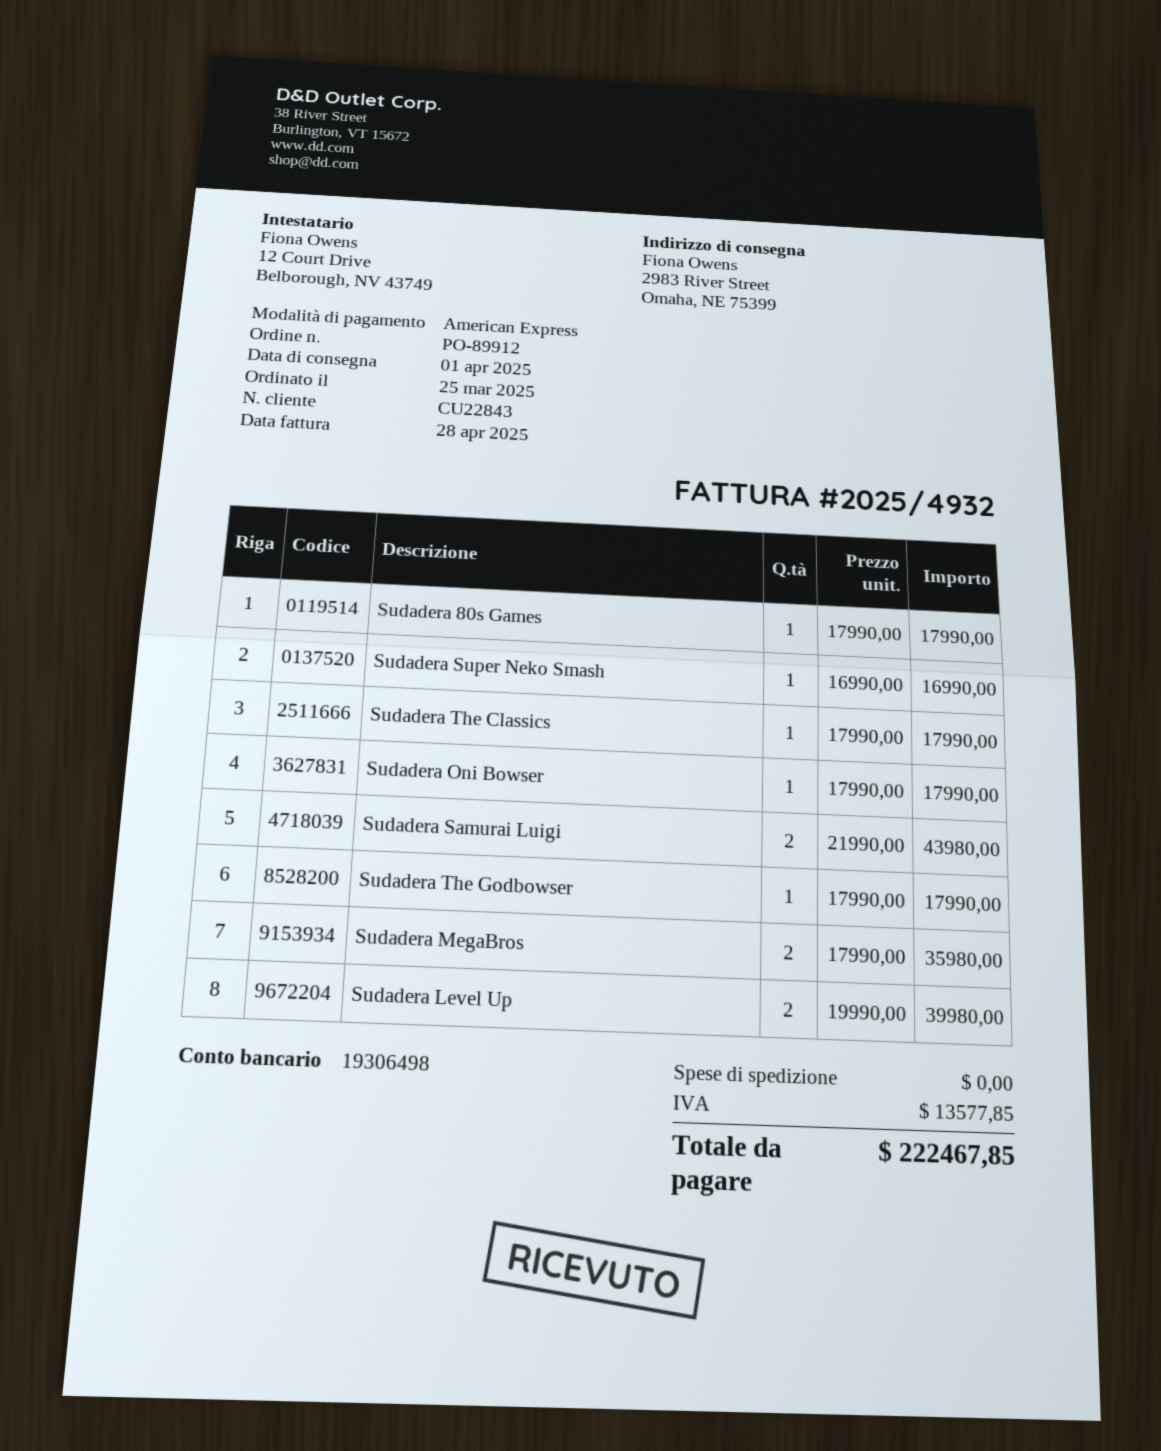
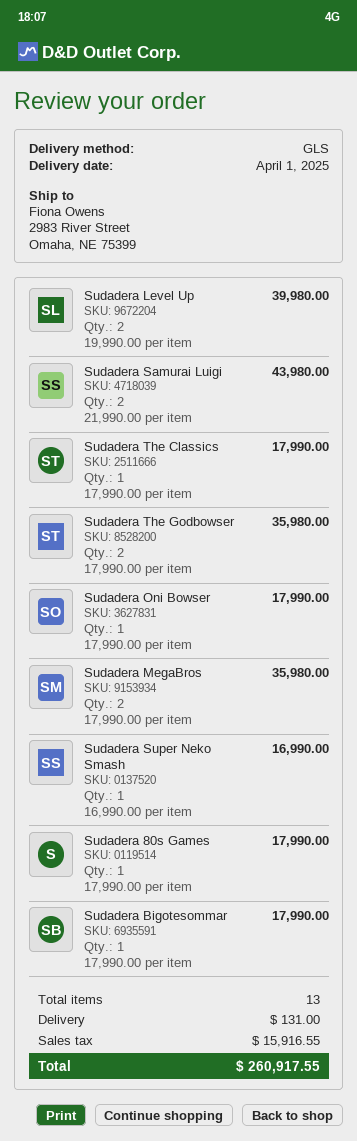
Sudadera The Godbowser: 1 x 17990.00 = 17990.00 -> 2 x 17990.00 = 35980.00
Sudadera Bigotesommar: none -> 1 x 17990.00 = 17990.00
shipping: 0.00 -> 131.00
tax: 13577.85 -> 15916.55
total: 222467.85 -> 260917.55

